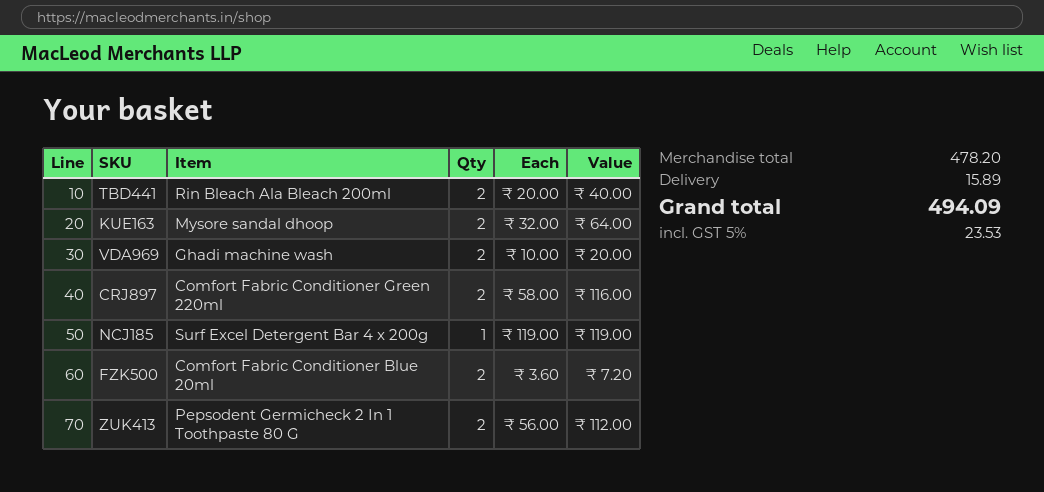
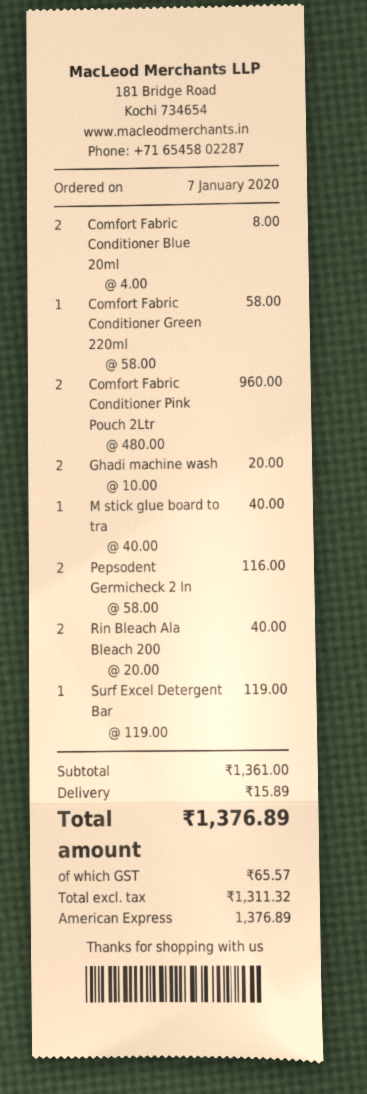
Mysore sandal dhoop: 2 x 32.00 = 64.00 -> none
Comfort Fabric Conditioner Green 220ml: 2 x 58.00 = 116.00 -> 1 x 58.00 = 58.00
Comfort Fabric Conditioner Blue 20ml: 2 x 3.60 = 7.20 -> 2 x 4.00 = 8.00
Pepsodent Germicheck 2 In 1 Toothpaste 80 G: 2 x 56.00 = 112.00 -> 2 x 58.00 = 116.00
Comfort Fabric Conditioner Pink Pouch 2Ltr: none -> 2 x 480.00 = 960.00
M stick glue board to tra: none -> 1 x 40.00 = 40.00
subtotal: 478.20 -> 1361.00
tax: 23.53 -> 65.57
total: 494.09 -> 1376.89

